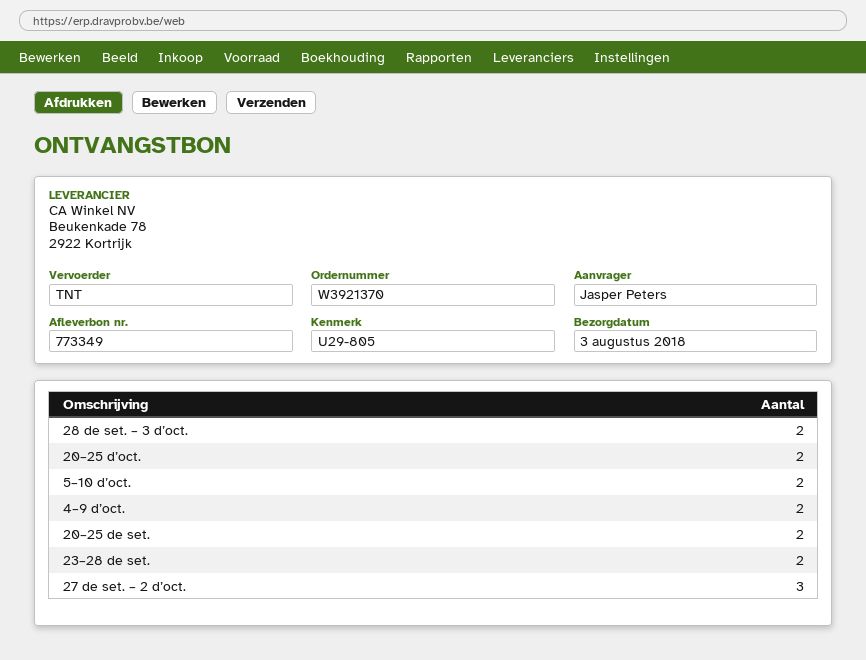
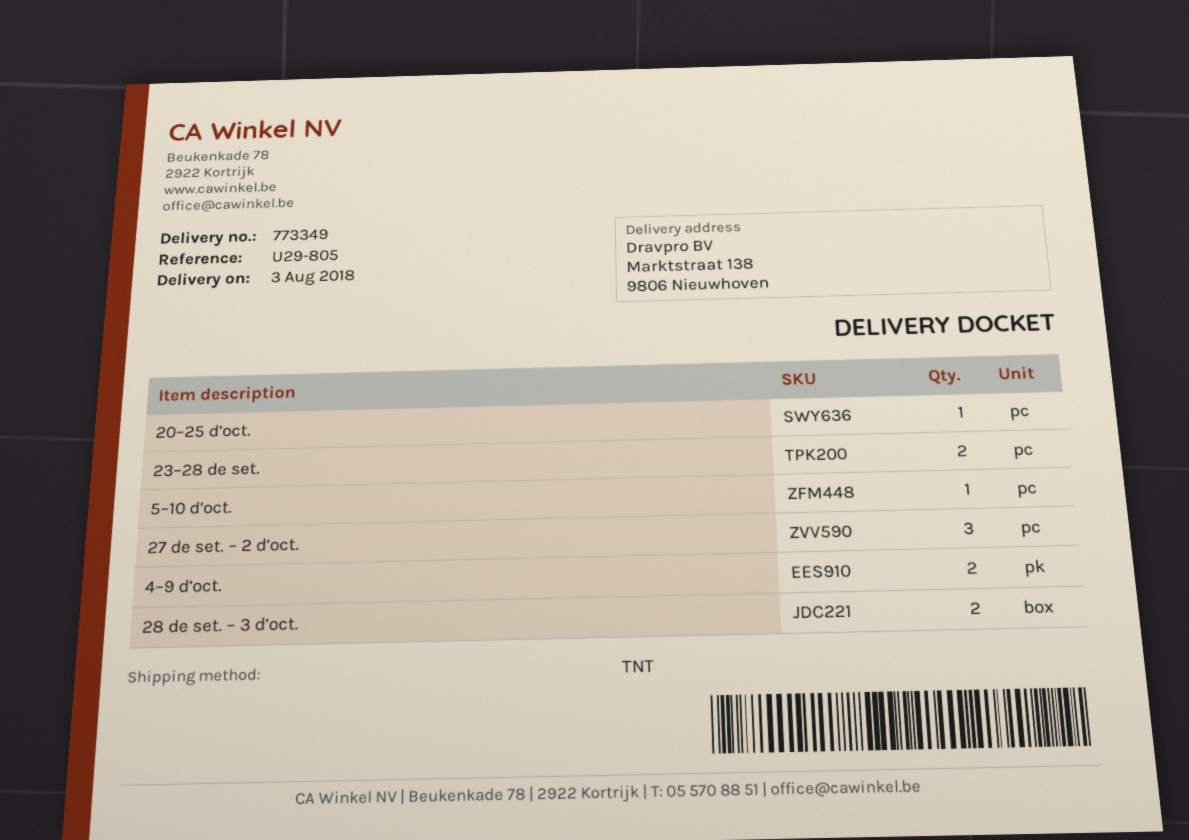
20–25 d’oct.: 2 -> 1
5–10 d’oct.: 2 -> 1
20–25 de set.: 2 -> none

